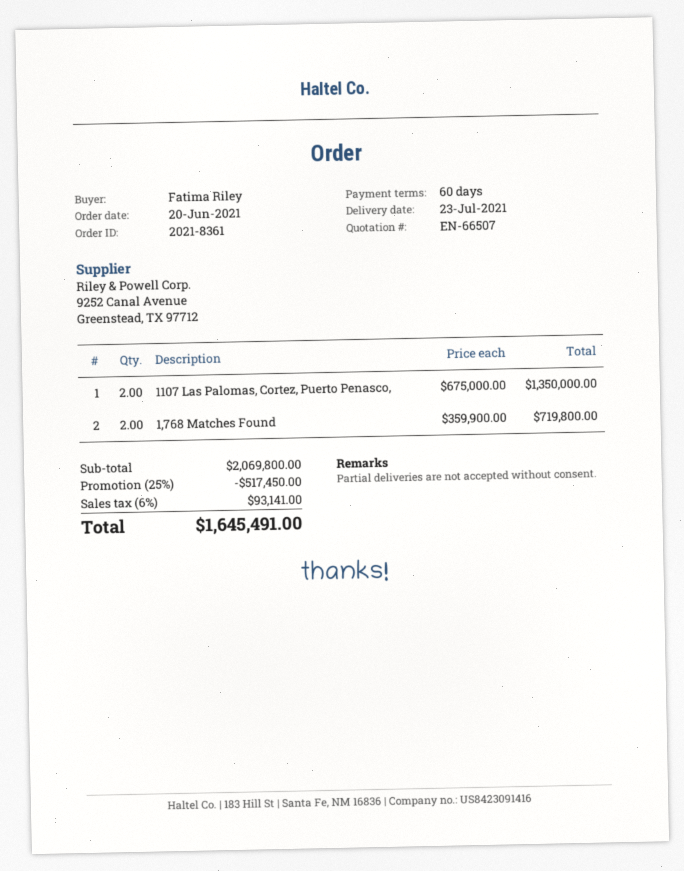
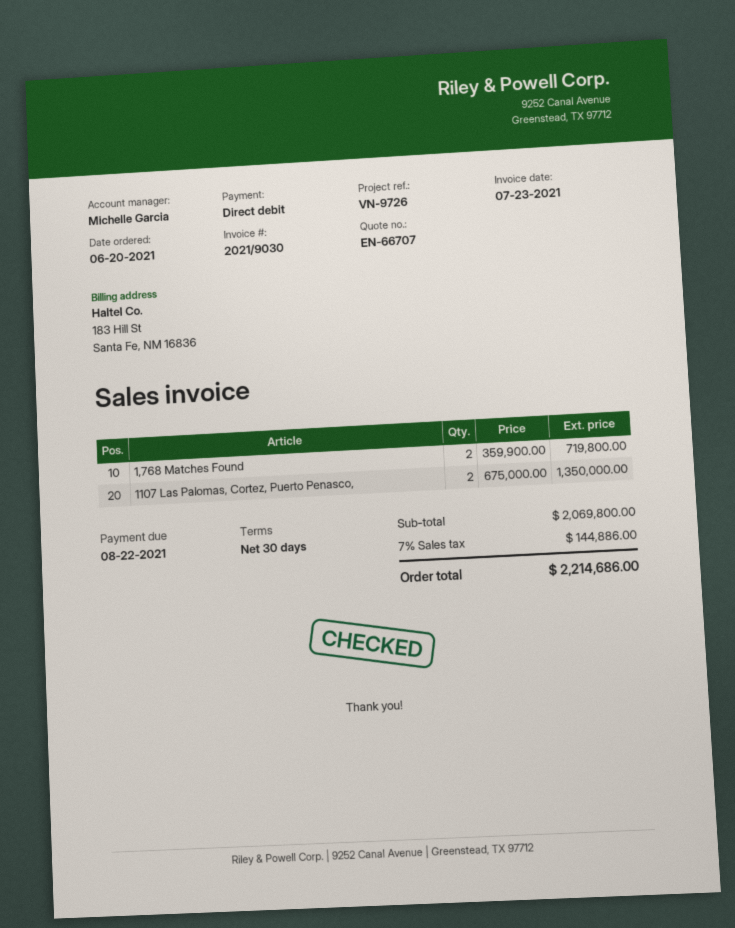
quote number: EN-66507 -> EN-66707
payment terms: 60 days -> 30 days
discount: 25% = 517450.00 -> none
tax: 6% = 93141.00 -> 7% = 144886.00
total: 1645491.00 -> 2214686.00

